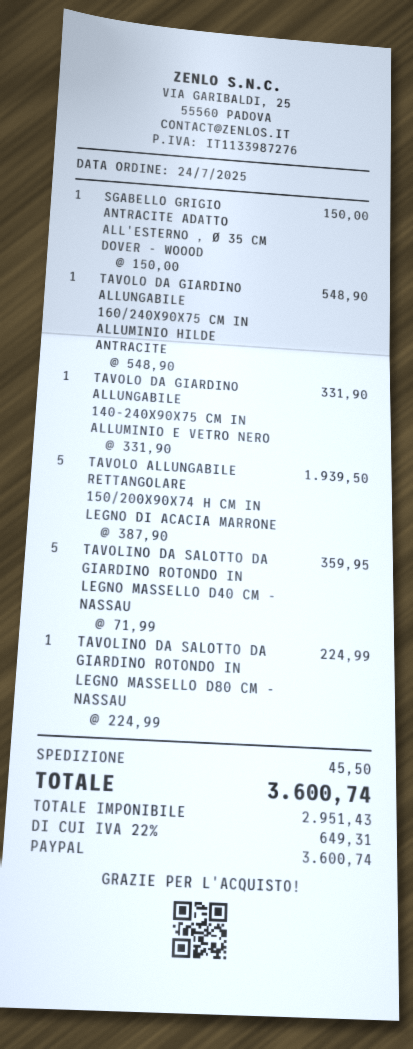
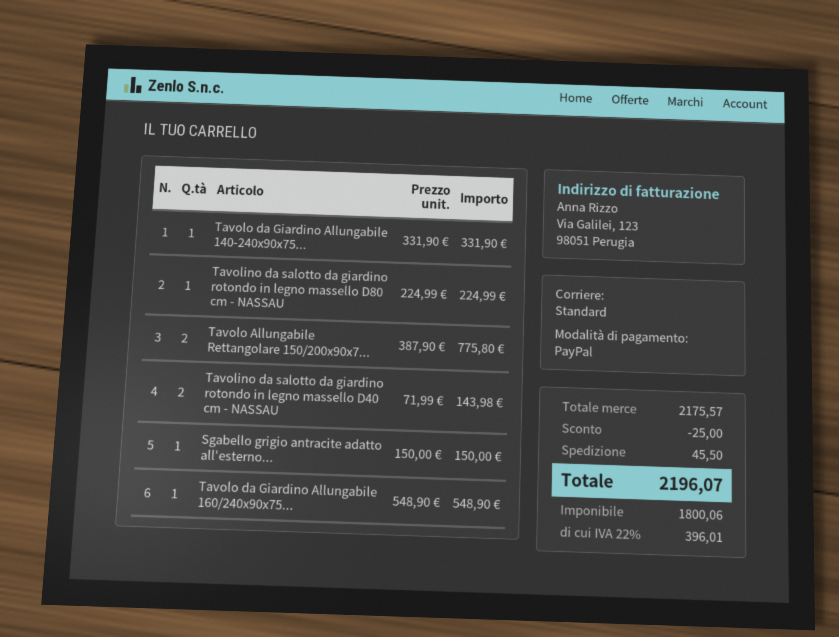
TAVOLO ALLUNGABILE RETTANGOLARE 150/200X90X74 H CM IN LEGNO DI ACACIA MARRONE: 5 x 387.90 = 1939.50 -> 2 x 387.90 = 775.80
TAVOLINO DA SALOTTO DA GIARDINO ROTONDO IN LEGNO MASSELLO D40 CM - NASSAU: 5 x 71.99 = 359.95 -> 2 x 71.99 = 143.98
discount: none -> 25.00
net: 2951.43 -> 1800.06
tax: 22% = 649.31 -> 22% = 396.01
total: 3600.74 -> 2196.07

